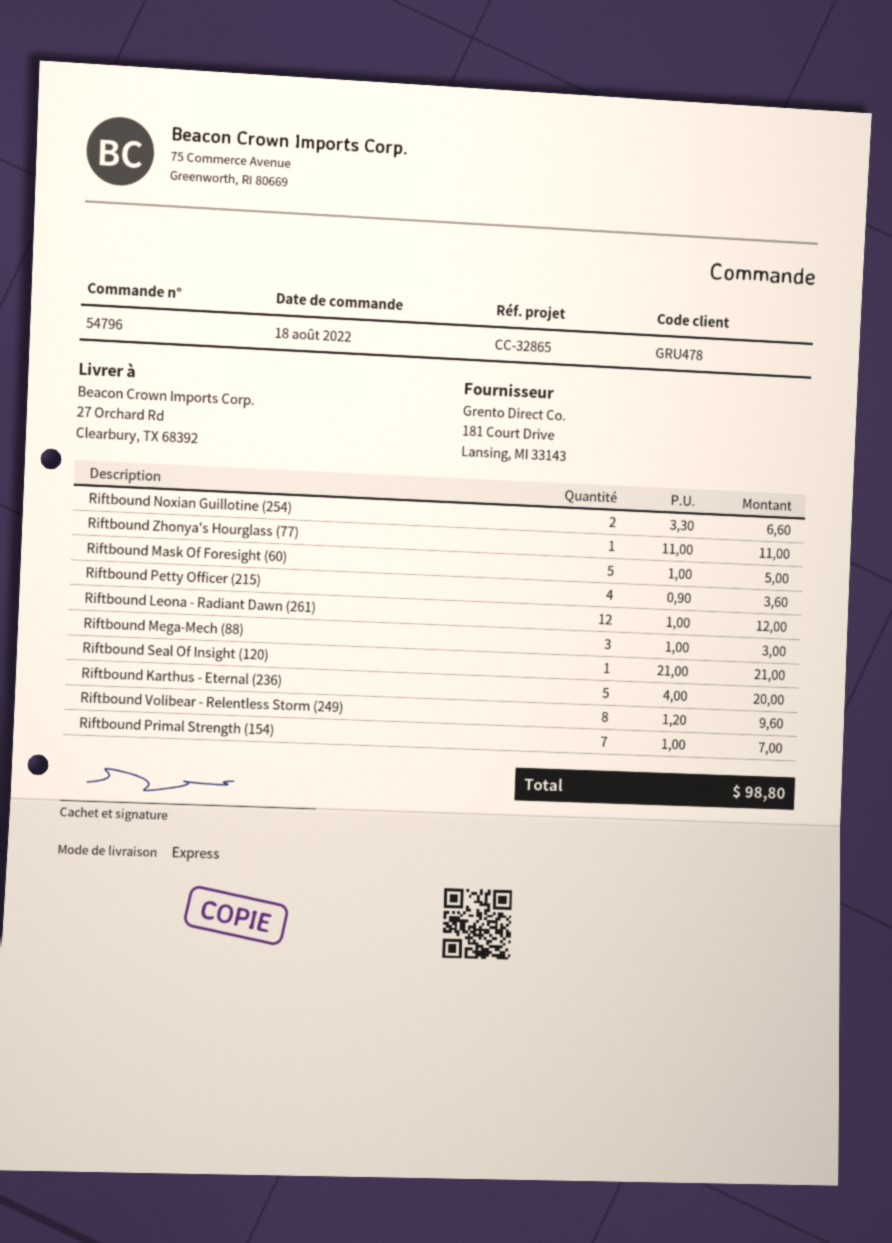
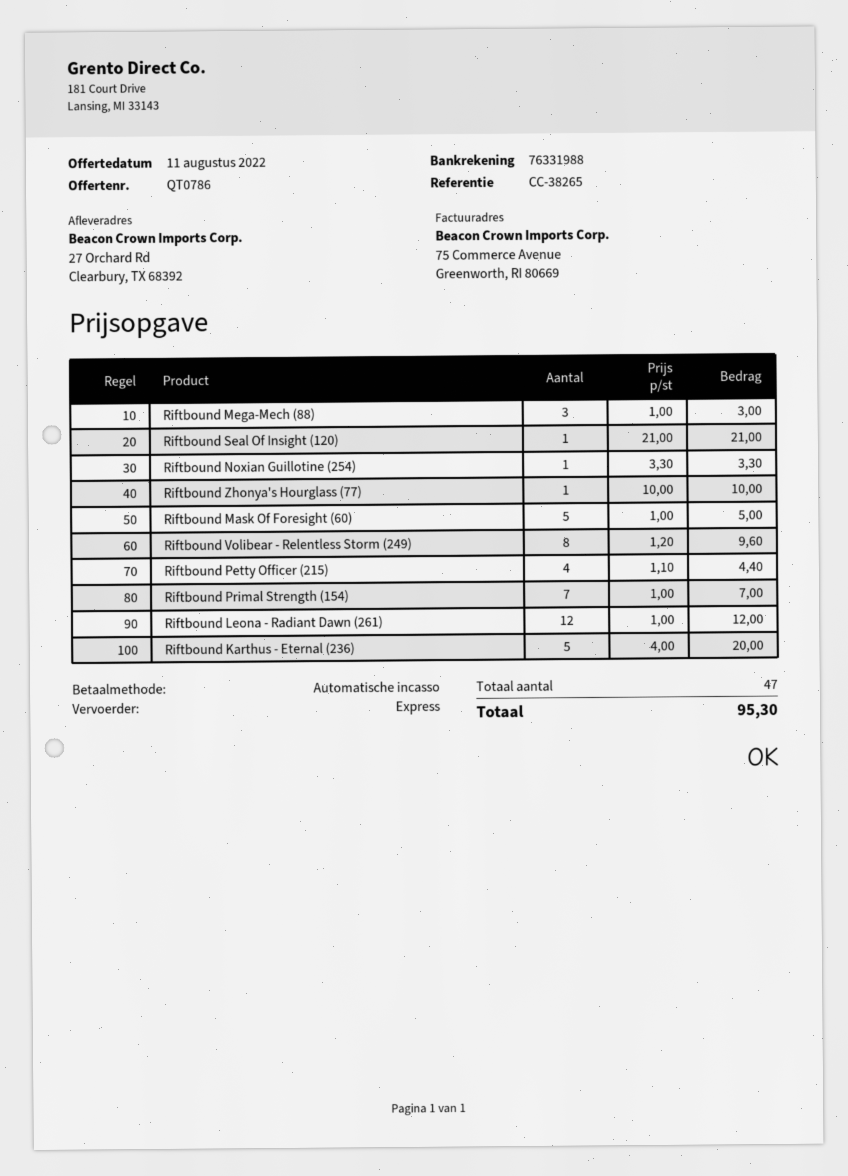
reference: CC-32865 -> CC-38265
Riftbound Noxian Guillotine (254): 2 x 3.30 = 6.60 -> 1 x 3.30 = 3.30
Riftbound Zhonya's Hourglass (77): 1 x 11.00 = 11.00 -> 1 x 10.00 = 10.00
Riftbound Petty Officer (215): 4 x 0.90 = 3.60 -> 4 x 1.10 = 4.40
total: 98.80 -> 95.30

